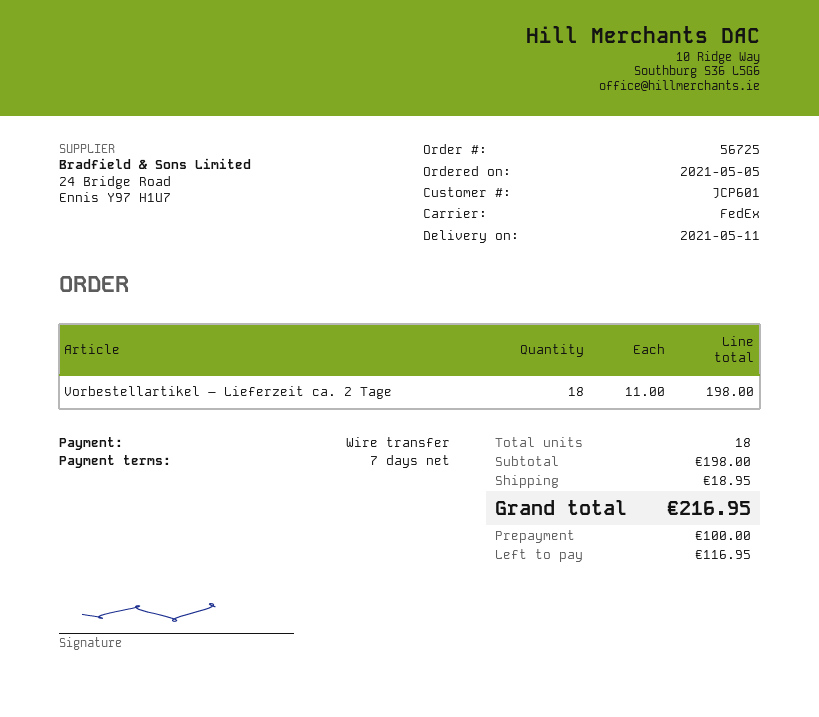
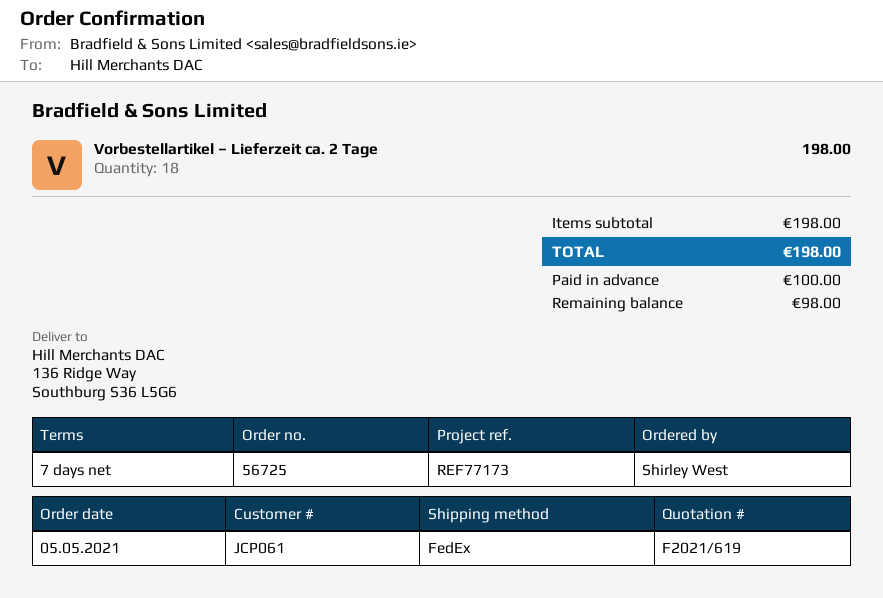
customer number: JCP601 -> JCP061
shipping: 18.95 -> none
total: 216.95 -> 198.00
balance: 116.95 -> 98.00

